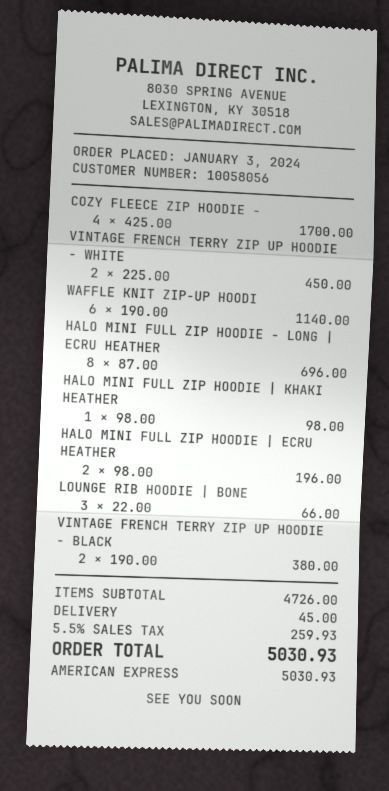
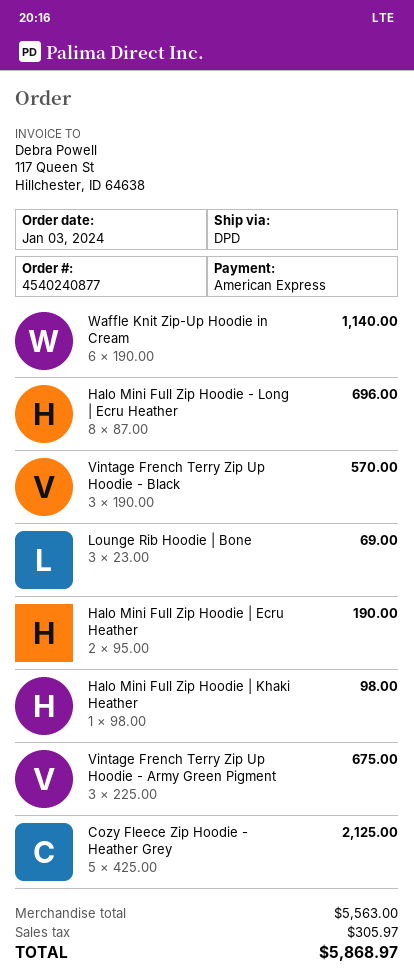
COZY FLEECE ZIP HOODIE -: 4 x 425.00 = 1700.00 -> 5 x 425.00 = 2125.00
VINTAGE FRENCH TERRY ZIP UP HOODIE - WHITE: 2 x 225.00 = 450.00 -> none
HALO MINI FULL ZIP HOODIE | ECRU HEATHER: 2 x 98.00 = 196.00 -> 2 x 95.00 = 190.00
LOUNGE RIB HOODIE | BONE: 3 x 22.00 = 66.00 -> 3 x 23.00 = 69.00
VINTAGE FRENCH TERRY ZIP UP HOODIE - BLACK: 2 x 190.00 = 380.00 -> 3 x 190.00 = 570.00
Vintage French Terry Zip Up Hoodie - Army Green Pigment: none -> 3 x 225.00 = 675.00
subtotal: 4726.00 -> 5563.00
shipping: 45.00 -> none
tax: 259.93 -> 305.97
total: 5030.93 -> 5868.97

